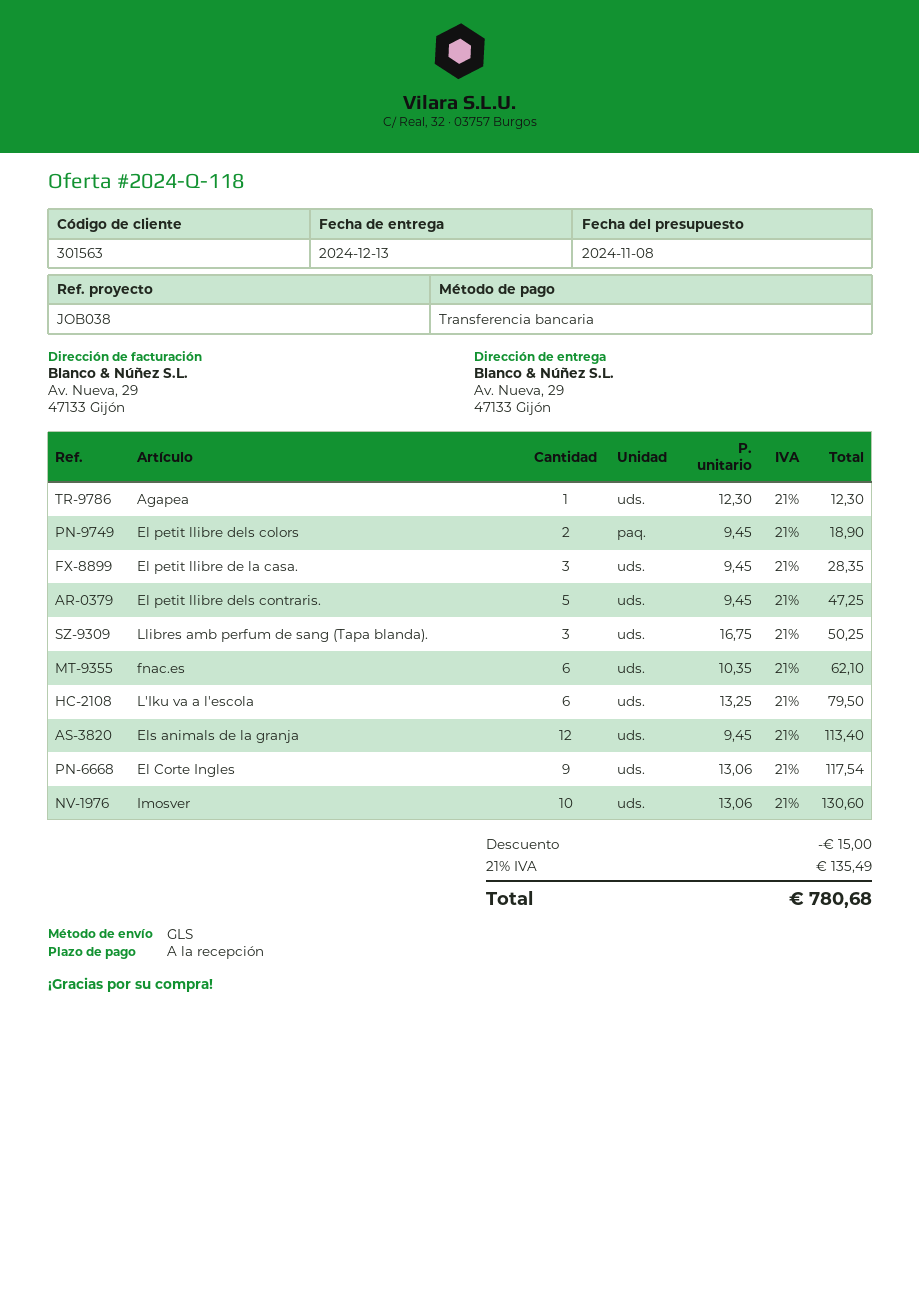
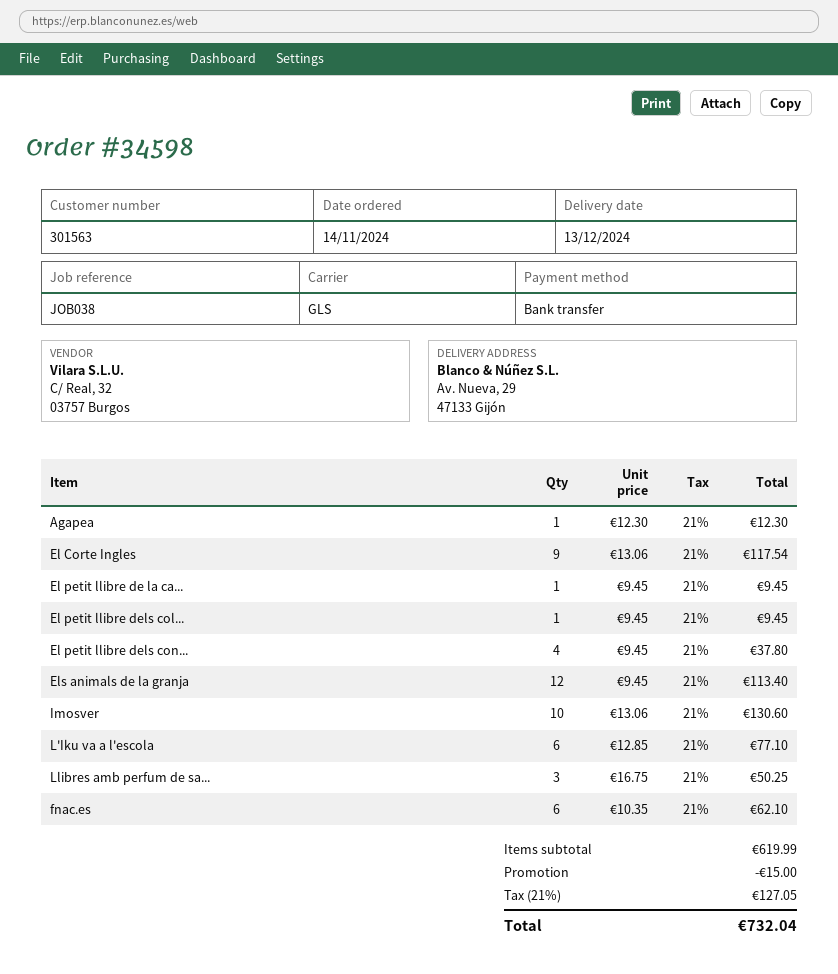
El petit llibre dels colors: 2 x 9.45 = 18.90 -> 1 x 9.45 = 9.45
El petit llibre de la casa.: 3 x 9.45 = 28.35 -> 1 x 9.45 = 9.45
El petit llibre dels contraris.: 5 x 9.45 = 47.25 -> 4 x 9.45 = 37.80
L'Iku va a l'escola: 6 x 13.25 = 79.50 -> 6 x 12.85 = 77.10
tax: 21% = 135.49 -> 21% = 127.05
total: 780.68 -> 732.04

